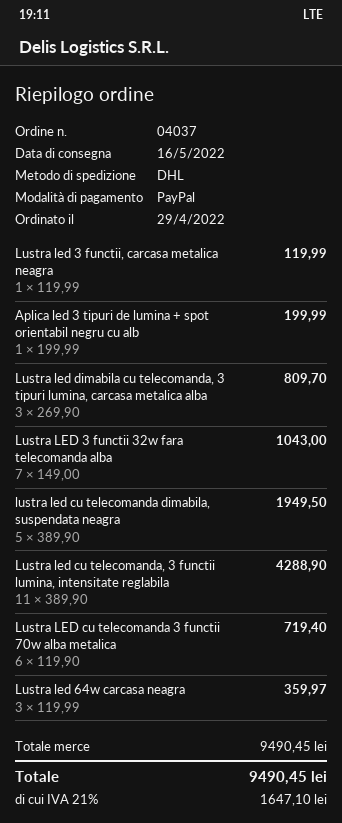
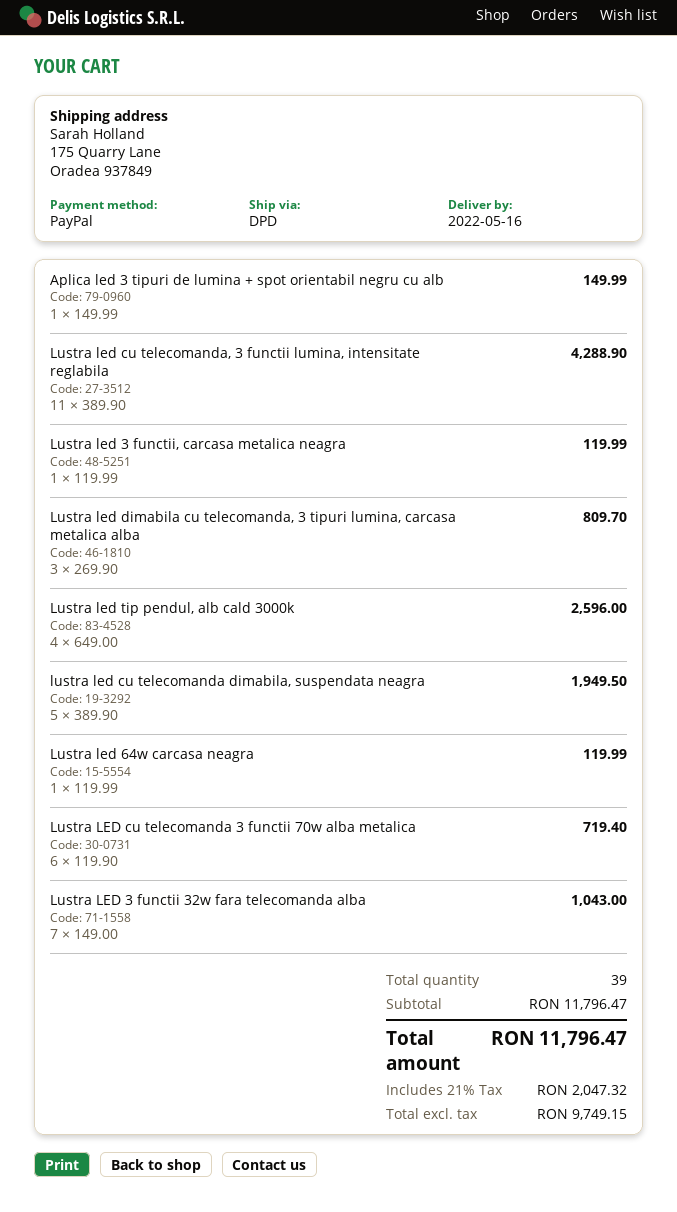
shipping method: DHL -> DPD
Aplica led 3 tipuri de lumina + spot orientabil negru cu alb: 1 x 199.99 = 199.99 -> 1 x 149.99 = 149.99
Lustra led 64w carcasa neagra: 3 x 119.99 = 359.97 -> 1 x 119.99 = 119.99
Lustra led tip pendul, alb cald 3000k: none -> 4 x 649.00 = 2596.00
subtotal: 9490.45 -> 11796.47
tax: 21% = 1647.10 -> 21% = 2047.32
total: 9490.45 -> 11796.47

